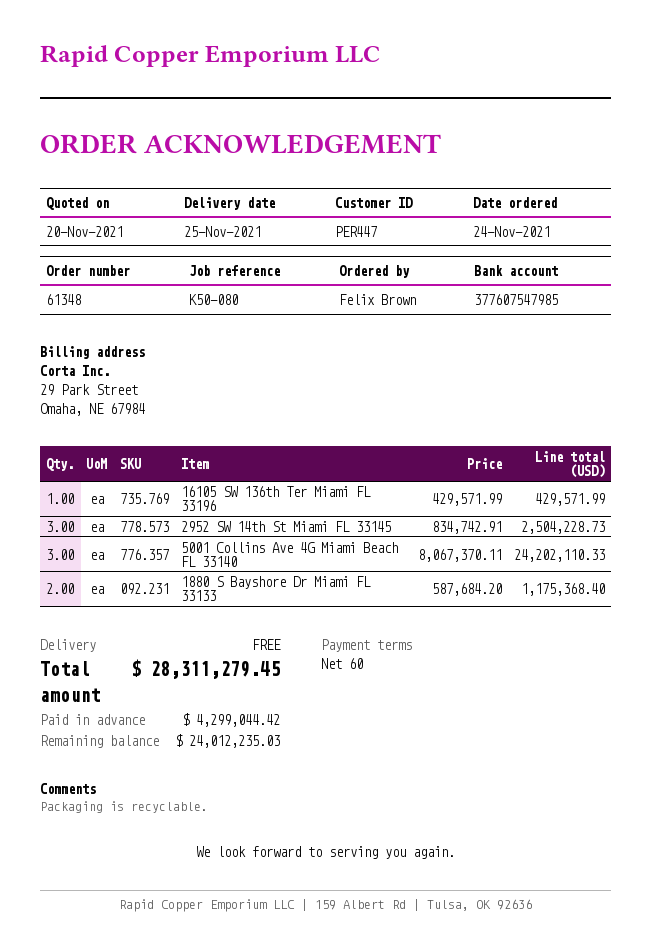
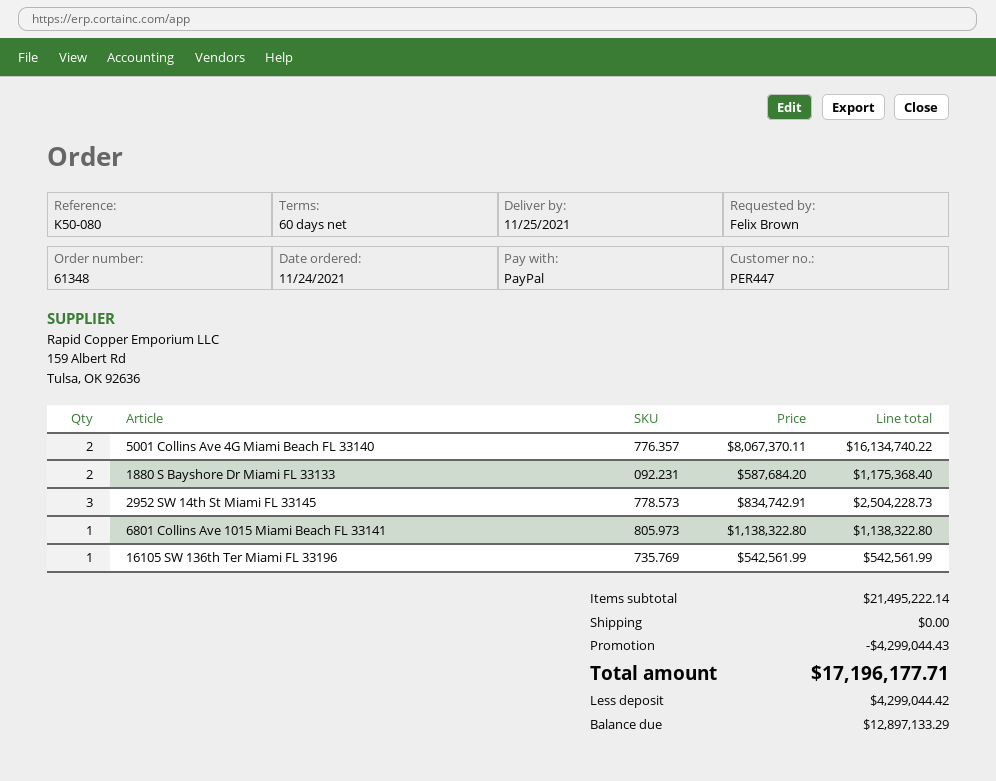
16105 SW 136th Ter Miami FL 33196: 1 x 429571.99 = 429571.99 -> 1 x 542561.99 = 542561.99
5001 Collins Ave 4G Miami Beach FL 33140: 3 x 8067370.11 = 24202110.33 -> 2 x 8067370.11 = 16134740.22
6801 Collins Ave 1015 Miami Beach FL 33141: none -> 1 x 1138322.80 = 1138322.80
discount: none -> 4299044.43
total: 28311279.45 -> 17196177.71
balance: 24012235.03 -> 12897133.29

